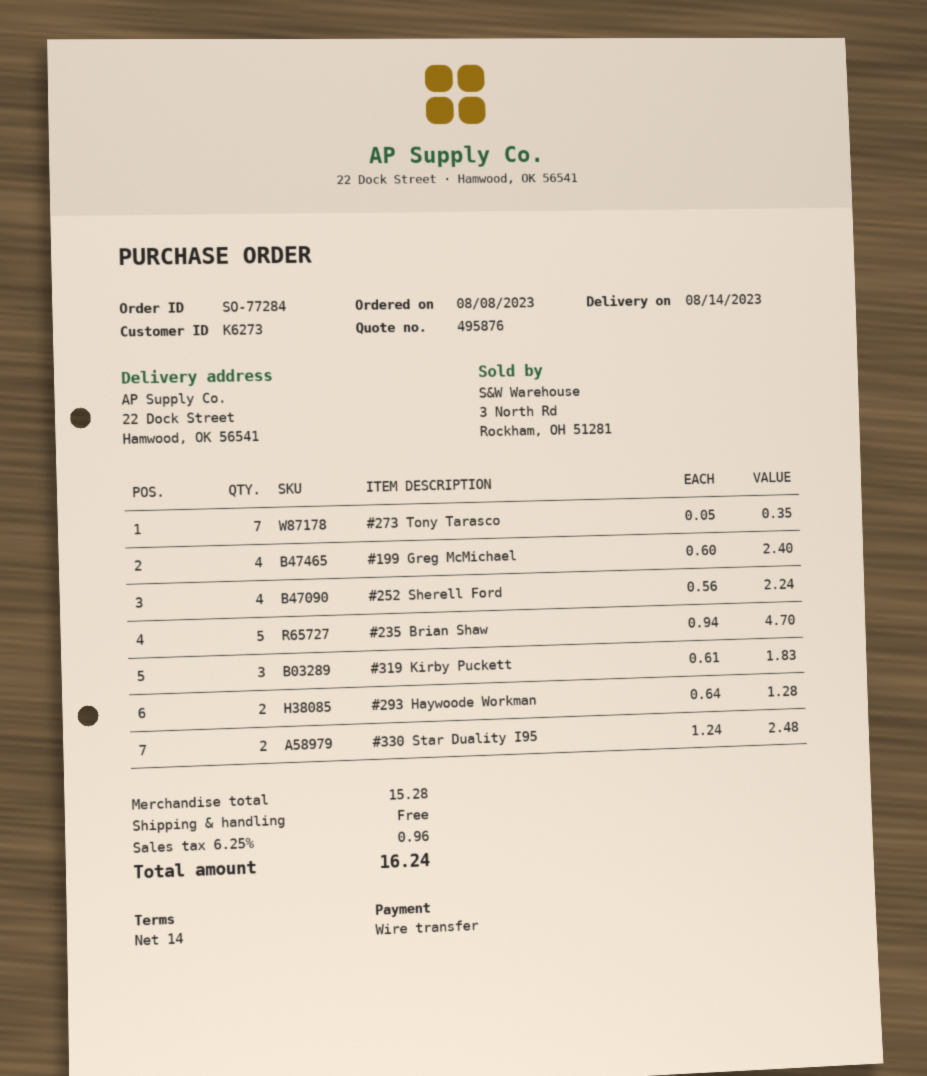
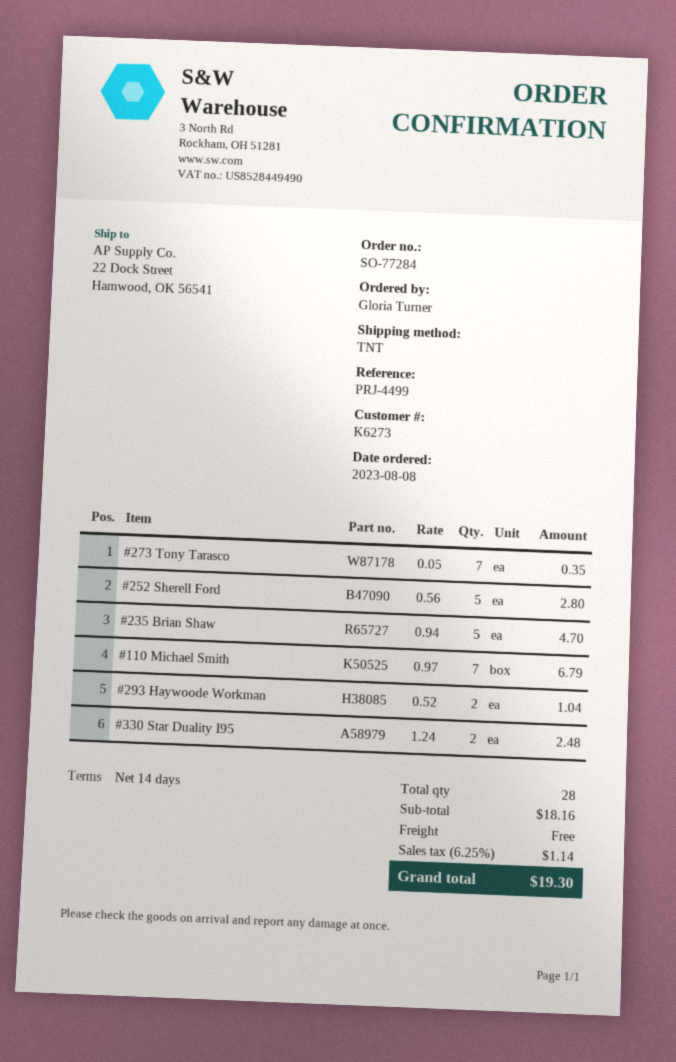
#199 Greg McMichael: 4 x 0.60 = 2.40 -> none
#252 Sherell Ford: 4 x 0.56 = 2.24 -> 5 x 0.56 = 2.80
#319 Kirby Puckett: 3 x 0.61 = 1.83 -> none
#293 Haywoode Workman: 2 x 0.64 = 1.28 -> 2 x 0.52 = 1.04
#110 Michael Smith: none -> 7 x 0.97 = 6.79
subtotal: 15.28 -> 18.16
tax: 6.25% = 0.96 -> 6.25% = 1.14
total: 16.24 -> 19.30

